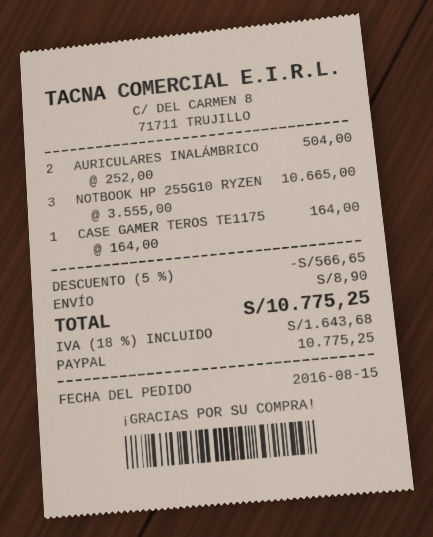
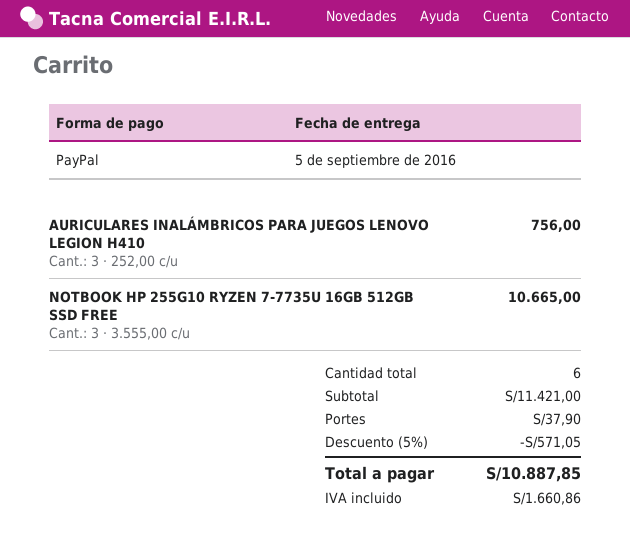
AURICULARES INALÁMBRICO: 2 x 252.00 = 504.00 -> 3 x 252.00 = 756.00
CASE GAMER TEROS TE1175: 1 x 164.00 = 164.00 -> none
discount: 5% = 566.65 -> 5% = 571.05
shipping: 8.90 -> 37.90
tax: 1643.68 -> 1660.86
total: 10775.25 -> 10887.85

